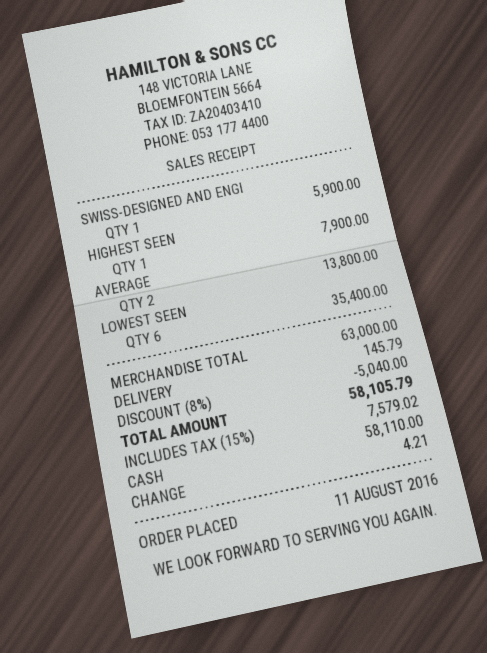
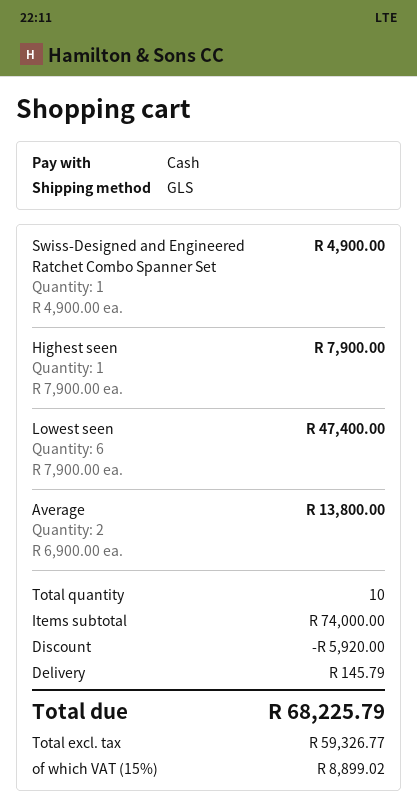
SWISS-DESIGNED AND ENGI: 1 for 5900.00 -> 1 for 4900.00
LOWEST SEEN: 6 for 35400.00 -> 6 for 47400.00
subtotal: 63000.00 -> 74000.00
discount: 5040.00 -> 5920.00
tax: 15% = 7579.02 -> 15% = 8899.02
total: 58105.79 -> 68225.79

